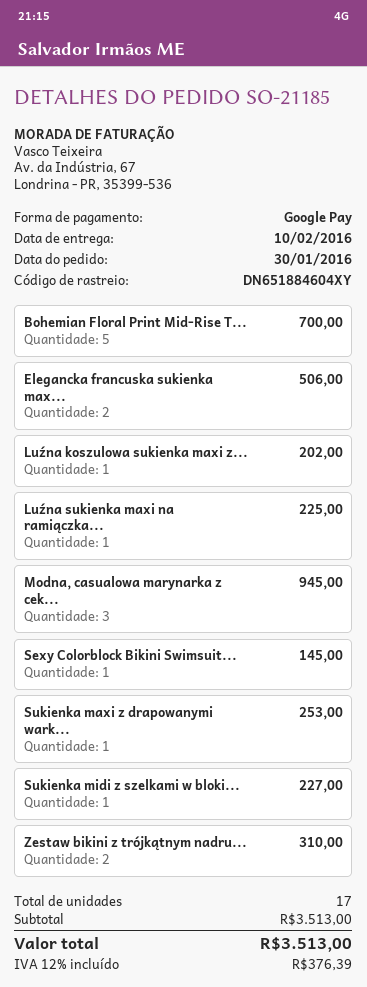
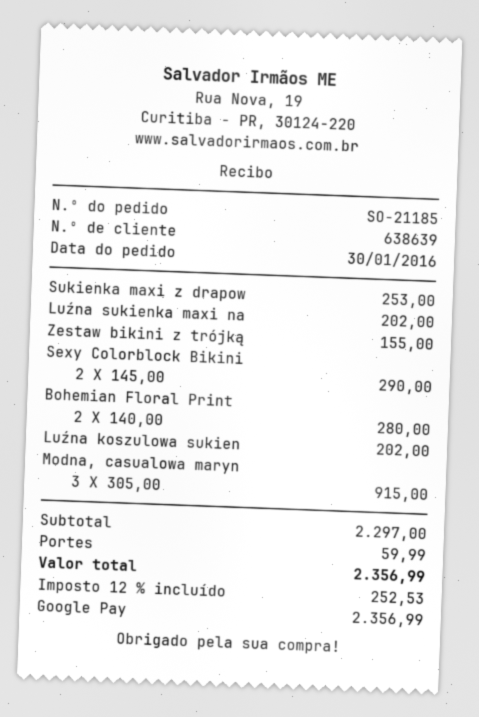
Bohemian Floral Print Mid-Rise T...: 5 for 700.00 -> 2 for 280.00
Elegancka francuska sukienka max...: 2 for 506.00 -> none
Luźna sukienka maxi na ramiączka...: 1 for 225.00 -> 1 for 202.00
Modna, casualowa marynarka z cek...: 3 for 945.00 -> 3 for 915.00
Sexy Colorblock Bikini Swimsuit...: 1 for 145.00 -> 2 for 290.00
Sukienka midi z szelkami w bloki...: 1 for 227.00 -> none
Zestaw bikini z trójkątnym nadru...: 2 for 310.00 -> 1 for 155.00
subtotal: 3513.00 -> 2297.00
shipping: none -> 59.99
tax: 12% = 376.39 -> 12% = 252.53
total: 3513.00 -> 2356.99

